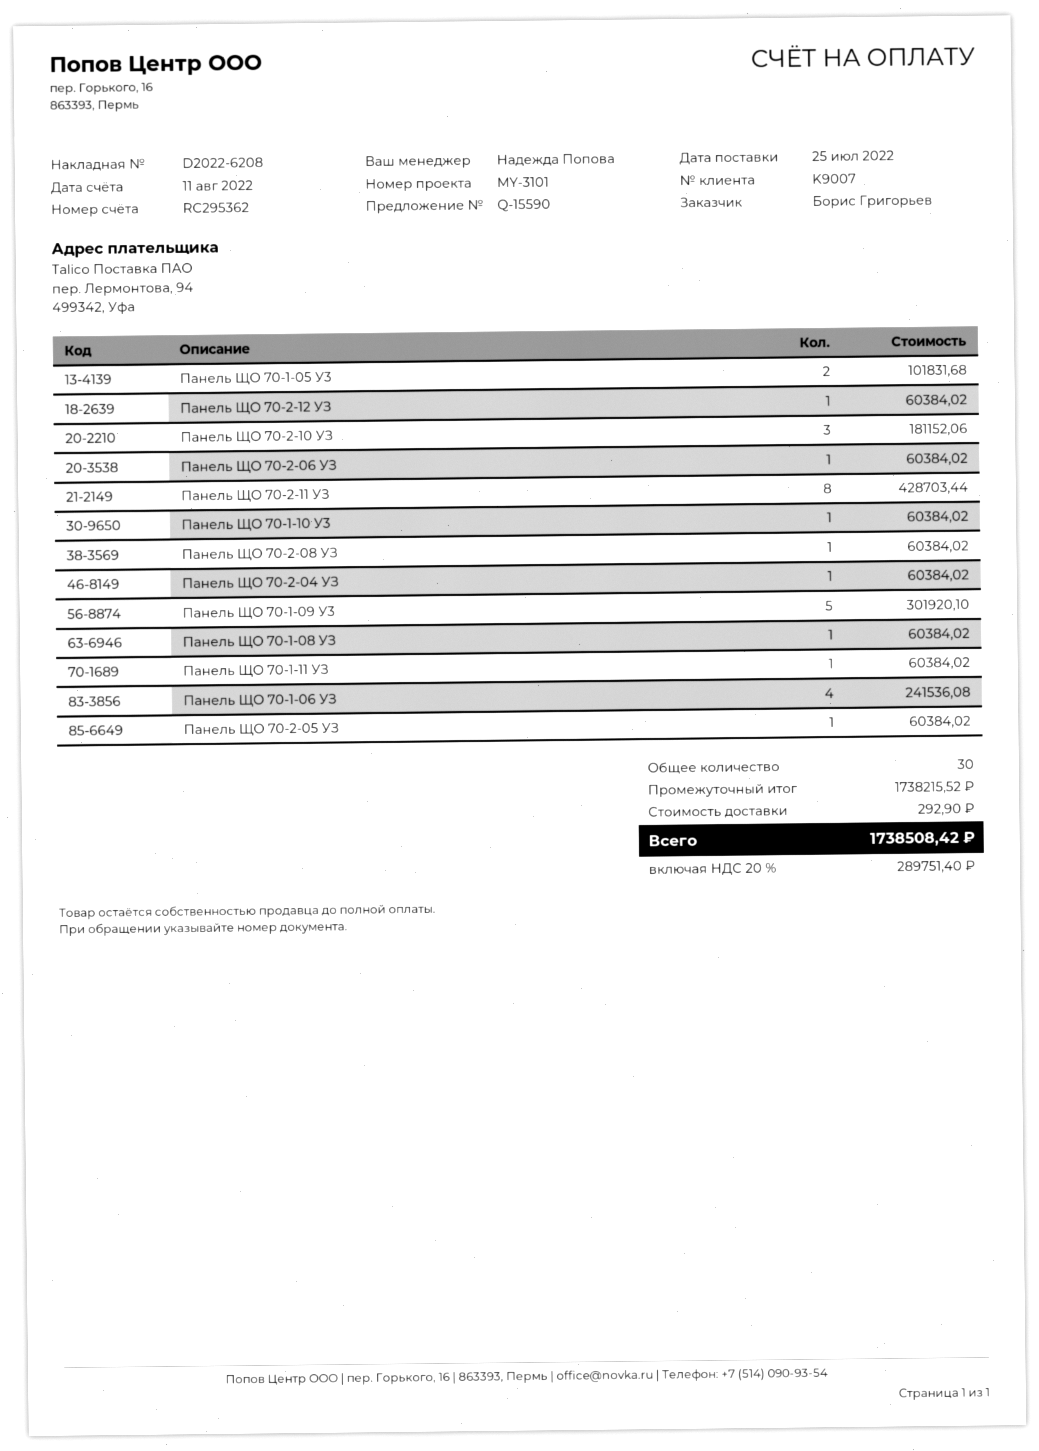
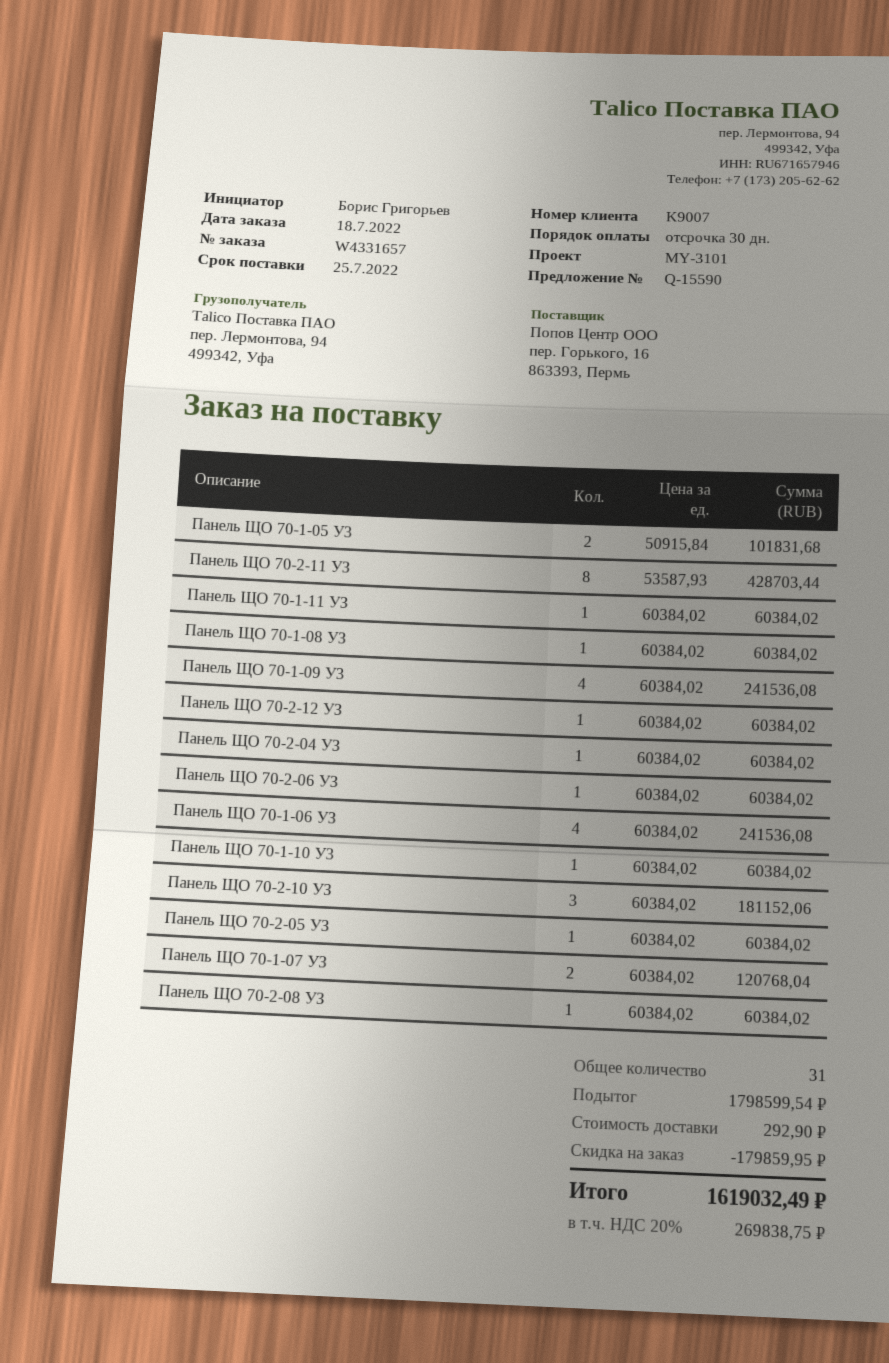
Панель ЩО 70-1-09 У3: 5 for 301920.10 -> 4 for 241536.08
Панель ЩО 70-1-07 УЗ: none -> 2 for 120768.04
total quantity: 30 -> 31
subtotal: 1738215.52 -> 1798599.54
discount: none -> 179859.95
tax: 20% = 289751.40 -> 20% = 269838.75
total: 1738508.42 -> 1619032.49

